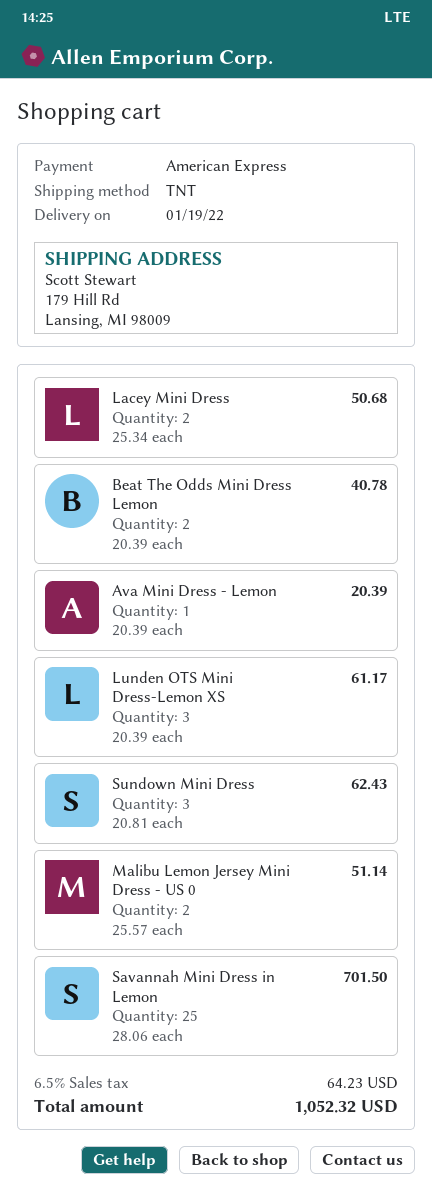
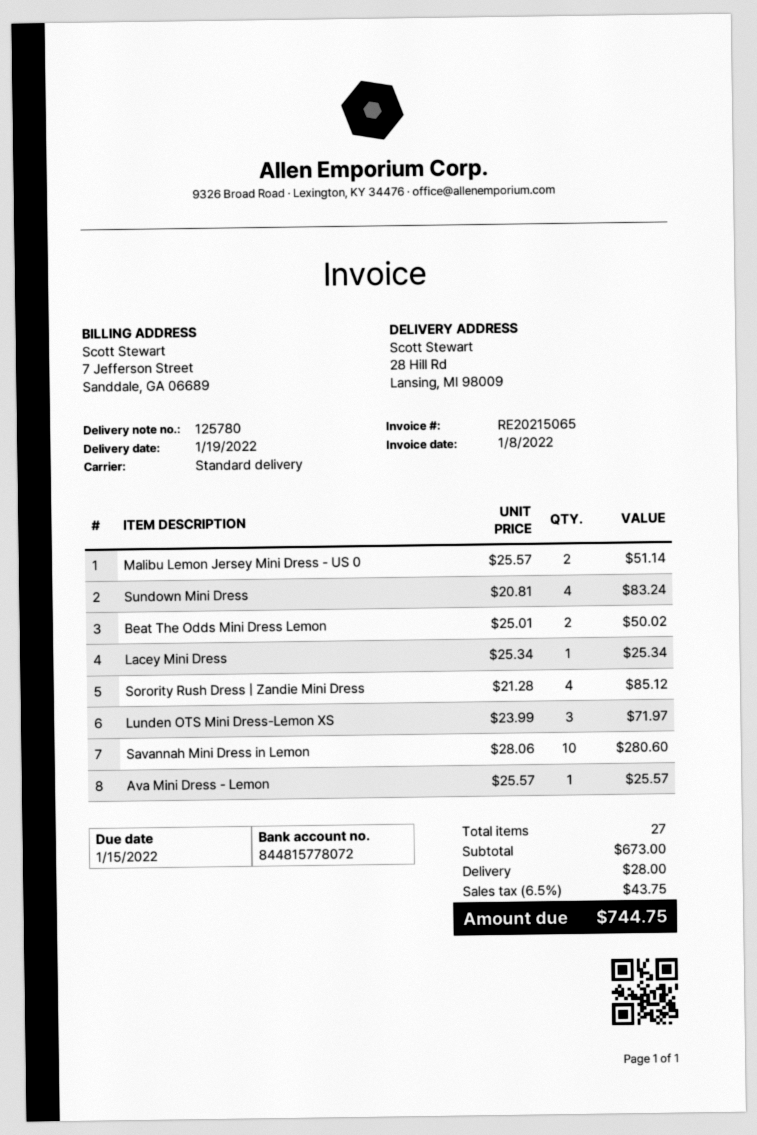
shipping method: TNT -> standard
ship to: 179 Hill Rd, Lansing, MI 98009 -> 28 Hill Rd, Lansing, MI 98009
Lacey Mini Dress: 2 x 25.34 = 50.68 -> 1 x 25.34 = 25.34
Beat The Odds Mini Dress Lemon: 2 x 20.39 = 40.78 -> 2 x 25.01 = 50.02
Ava Mini Dress - Lemon: 1 x 20.39 = 20.39 -> 1 x 25.57 = 25.57
Lunden OTS Mini Dress-Lemon XS: 3 x 20.39 = 61.17 -> 3 x 23.99 = 71.97
Sundown Mini Dress: 3 x 20.81 = 62.43 -> 4 x 20.81 = 83.24
Savannah Mini Dress in Lemon: 25 x 28.06 = 701.50 -> 10 x 28.06 = 280.60
Sorority Rush Dress | Zandie Mini Dress: none -> 4 x 21.28 = 85.12
shipping: none -> 28.00
tax: 6.5% = 64.23 -> 6.5% = 43.75
total: 1052.32 -> 744.75

